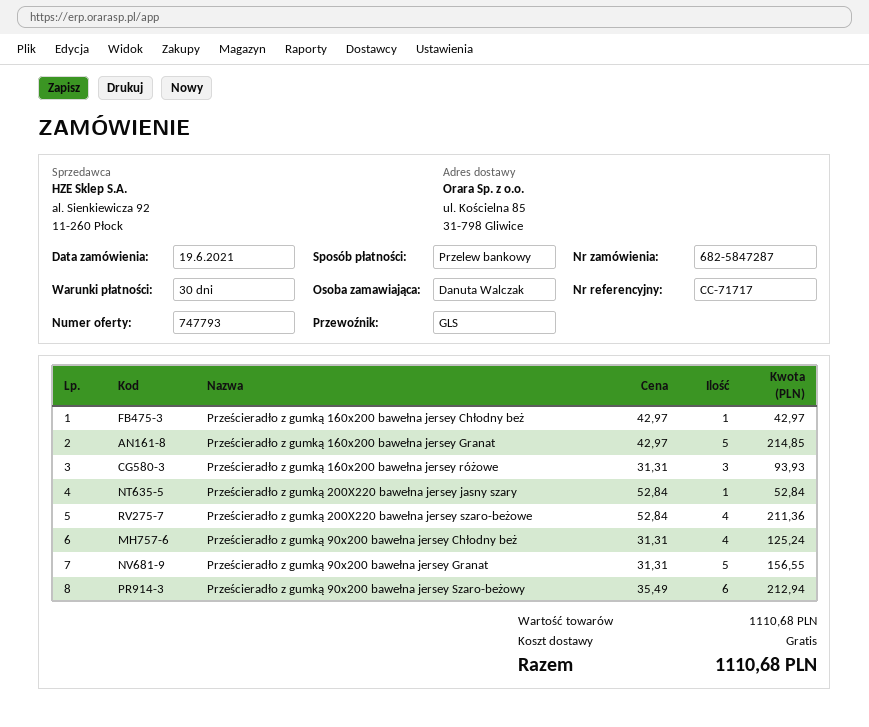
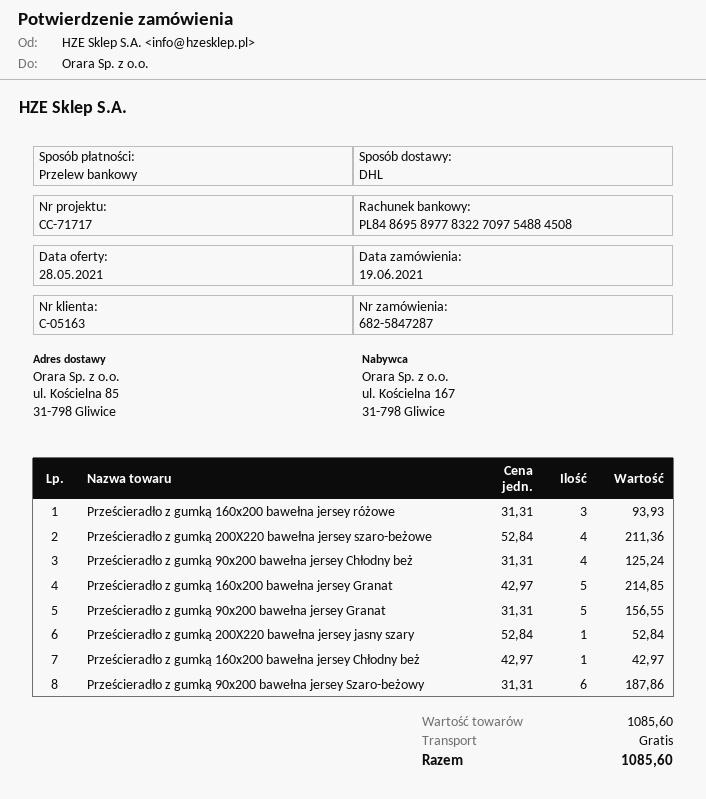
shipping method: GLS -> DHL
Prześcieradło z gumką 90x200 bawełna jersey Szaro-beżowy: 6 x 35.49 = 212.94 -> 6 x 31.31 = 187.86
subtotal: 1110.68 -> 1085.60
total: 1110.68 -> 1085.60

